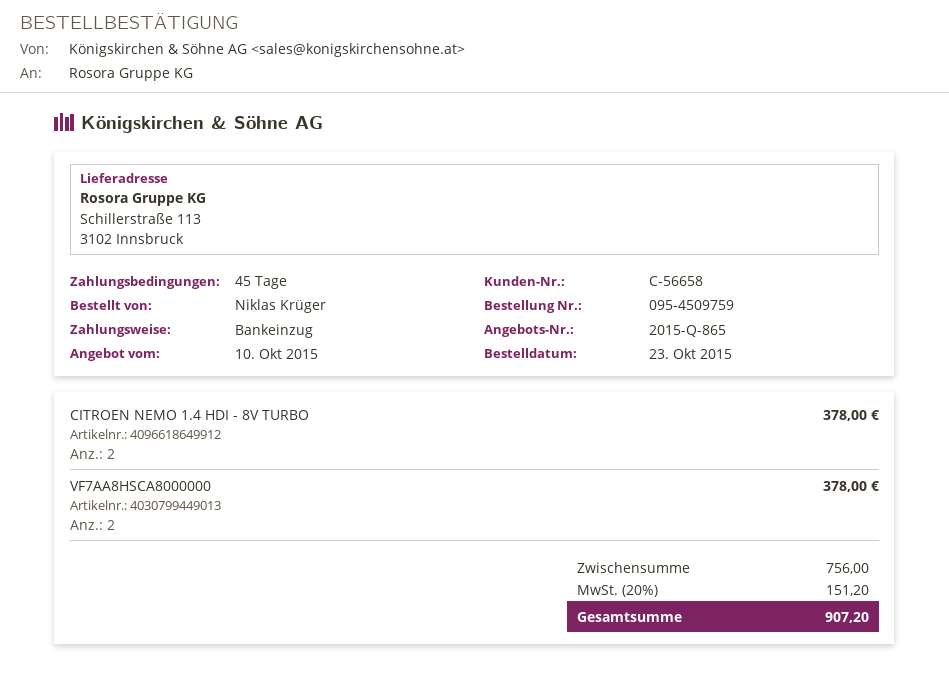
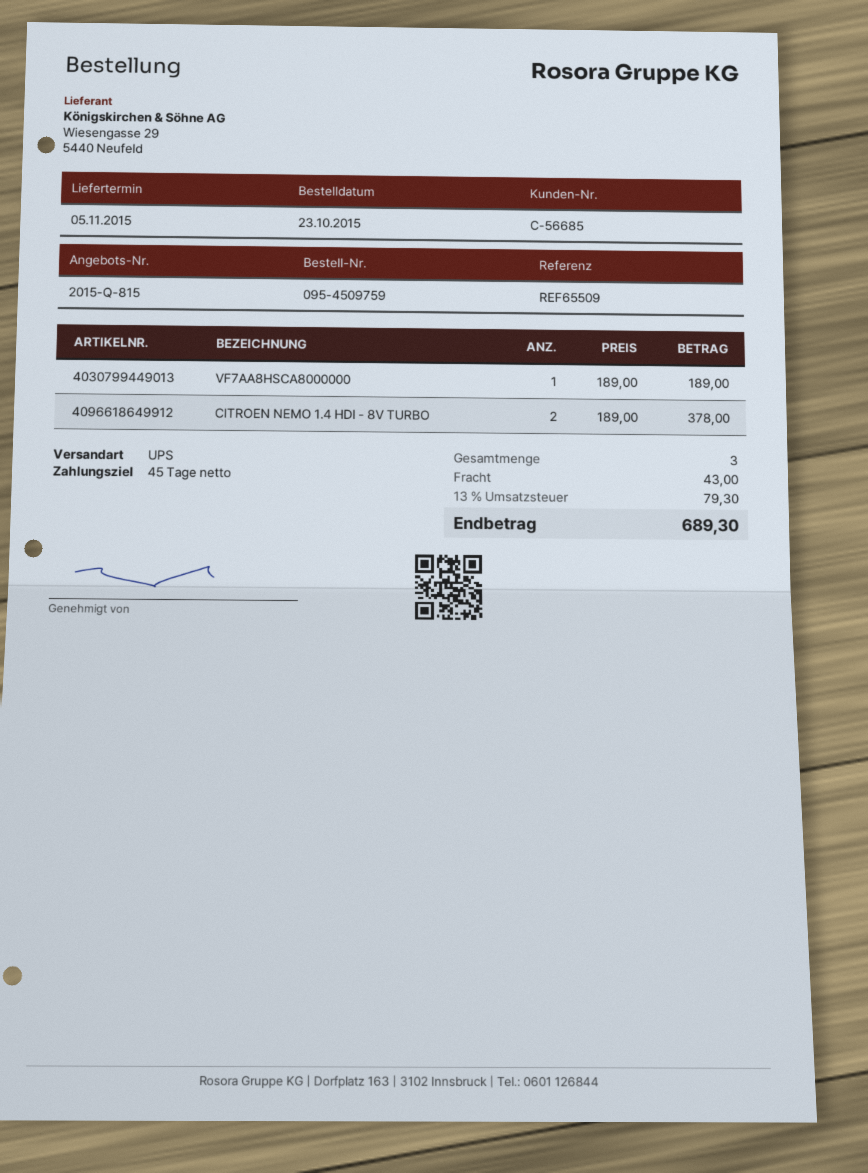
quote number: 2015-Q-865 -> 2015-Q-815
customer number: C-56658 -> C-56685
VF7AA8HSCA8000000: 2 for 378.00 -> 1 for 189.00
shipping: none -> 43.00
tax: 20% = 151.20 -> 13% = 79.30
total: 907.20 -> 689.30

